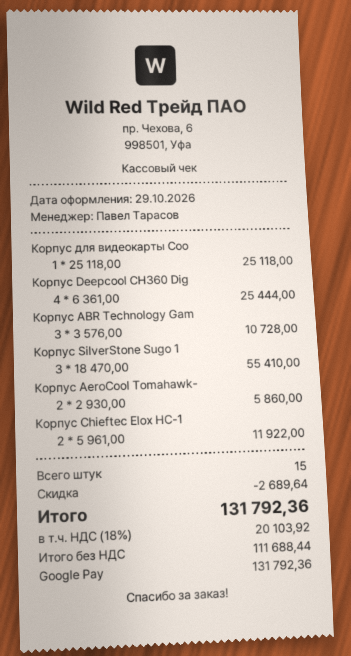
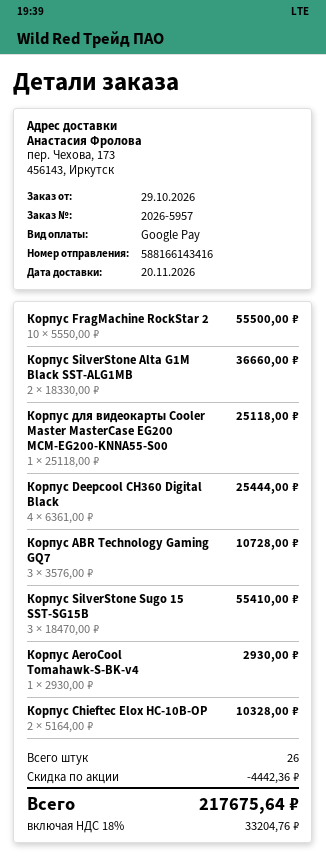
Корпус AeroCool Tomahawk-: 2 x 2930.00 = 5860.00 -> 1 x 2930.00 = 2930.00
Корпус Chieftec Elox HC-1: 2 x 5961.00 = 11922.00 -> 2 x 5164.00 = 10328.00
Корпус FragMachine RockStar 2: none -> 10 x 5550.00 = 55500.00
Корпус SilverStone Alta G1M Black SST-ALG1MB: none -> 2 x 18330.00 = 36660.00
total quantity: 15 -> 26
discount: 2689.64 -> 4442.36
tax: 18% = 20103.92 -> 18% = 33204.76
total: 131792.36 -> 217675.64

